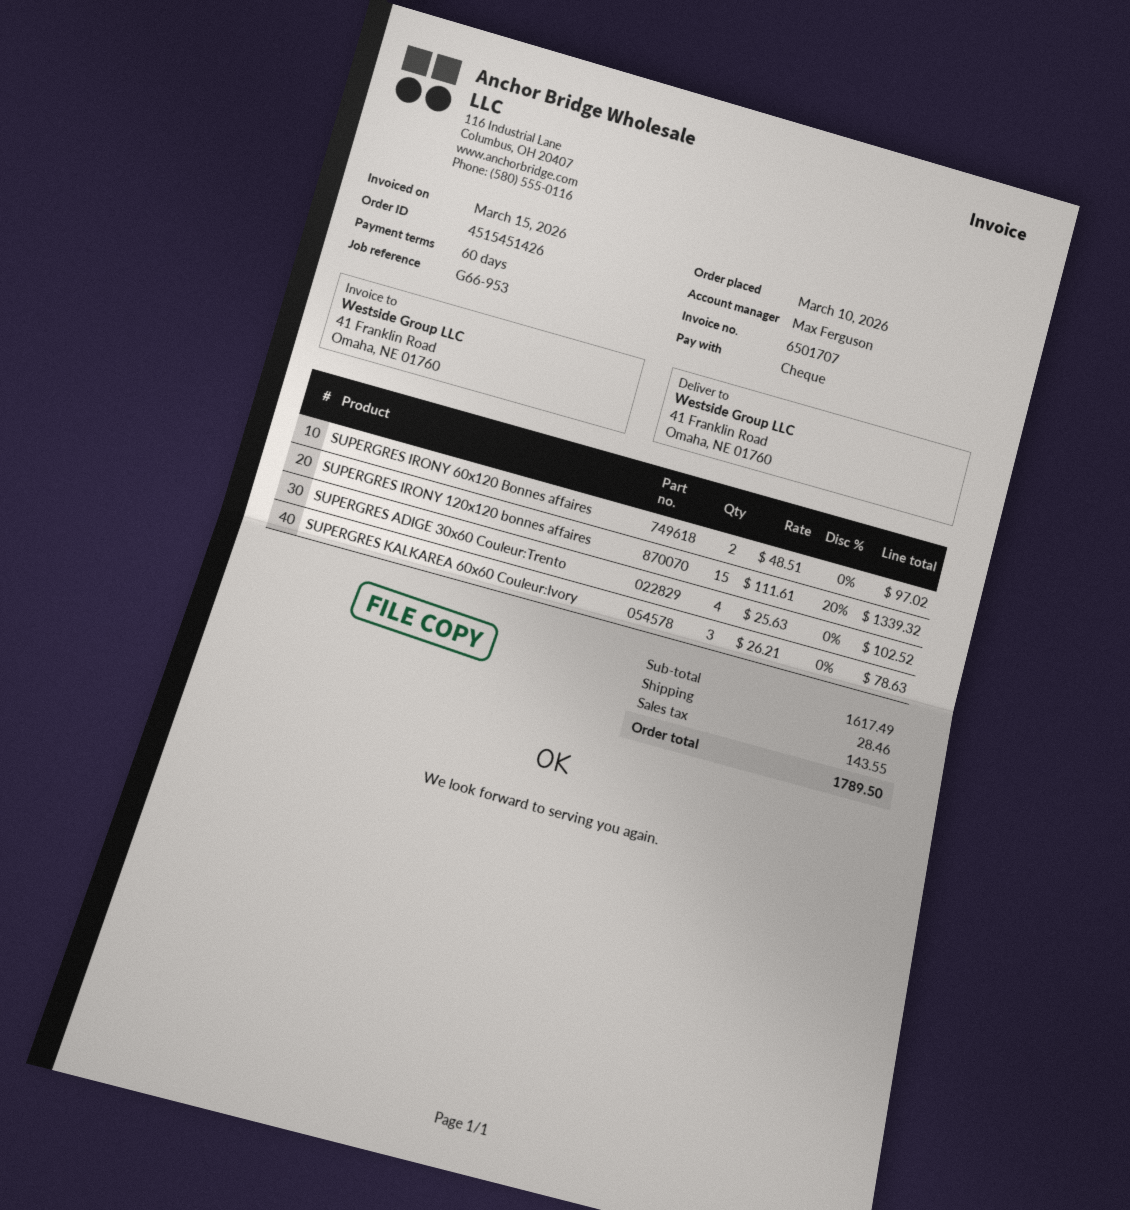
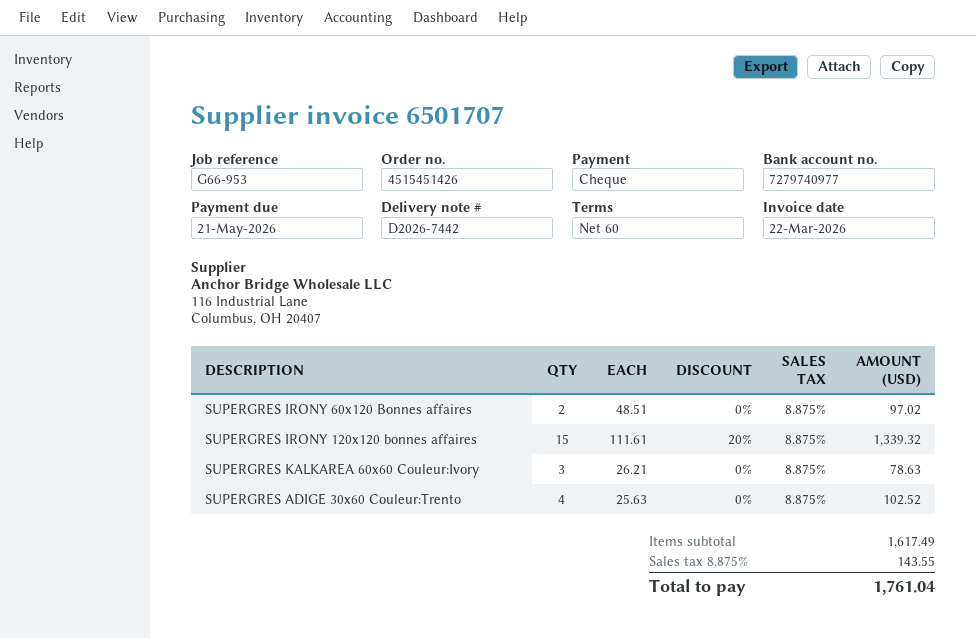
invoice date: 2026-03-15 -> 2026-03-22
shipping: 28.46 -> none
total: 1789.50 -> 1761.04

